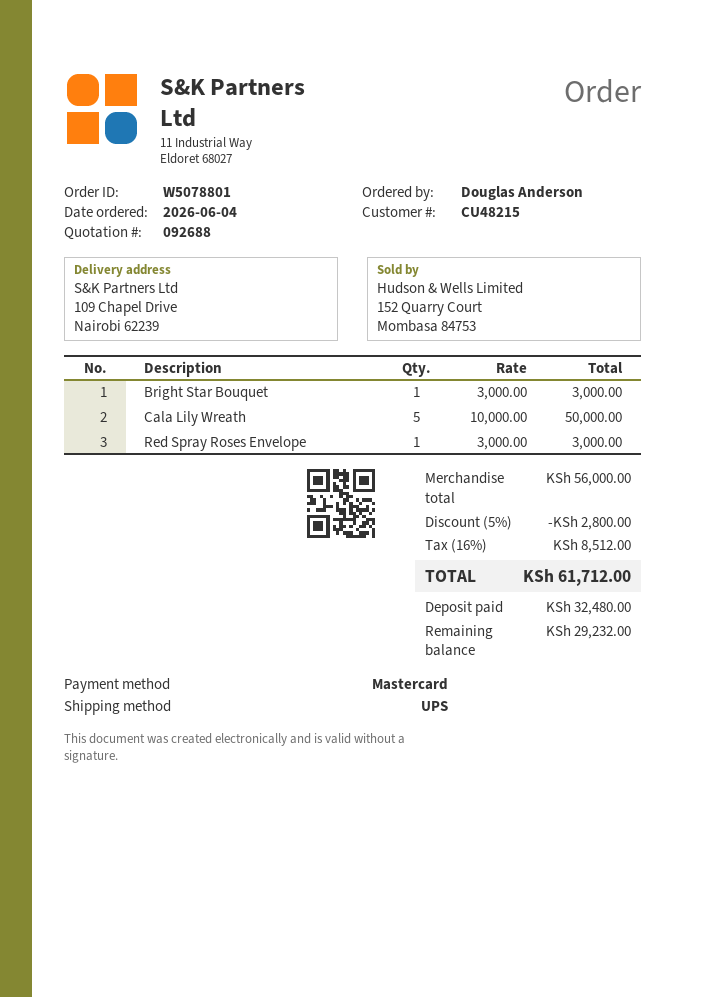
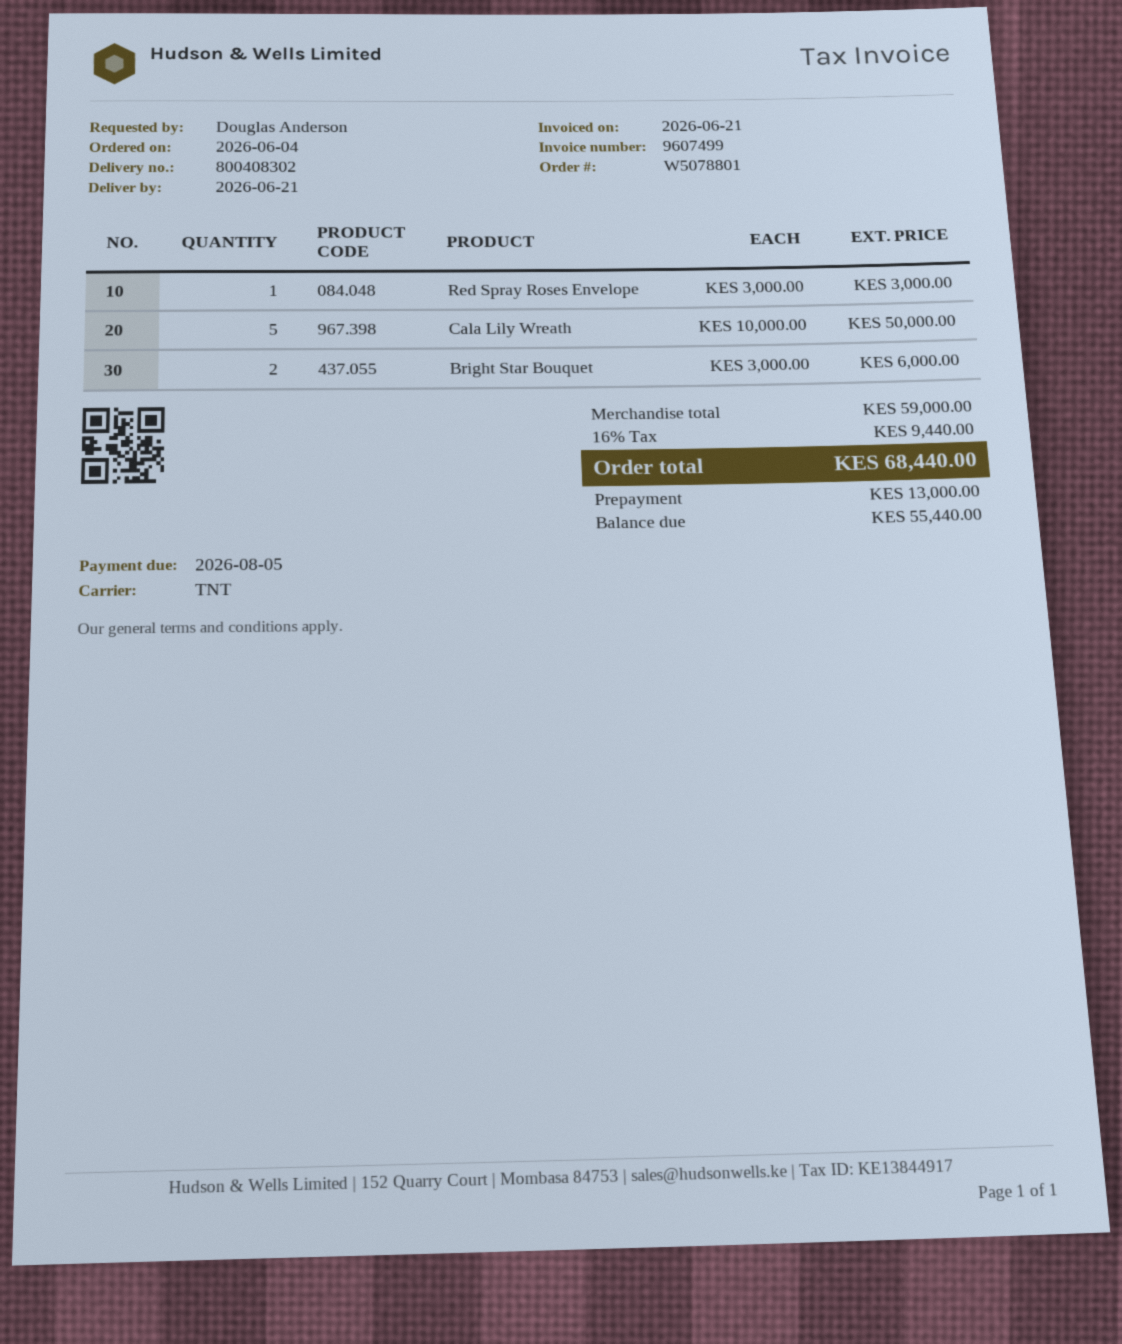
shipping method: UPS -> TNT
Bright Star Bouquet: 1 x 3000.00 = 3000.00 -> 2 x 3000.00 = 6000.00
subtotal: 56000.00 -> 59000.00
discount: 5% = 2800.00 -> none
tax: 16% = 8512.00 -> 16% = 9440.00
total: 61712.00 -> 68440.00
deposit: 32480.00 -> 13000.00
balance: 29232.00 -> 55440.00

